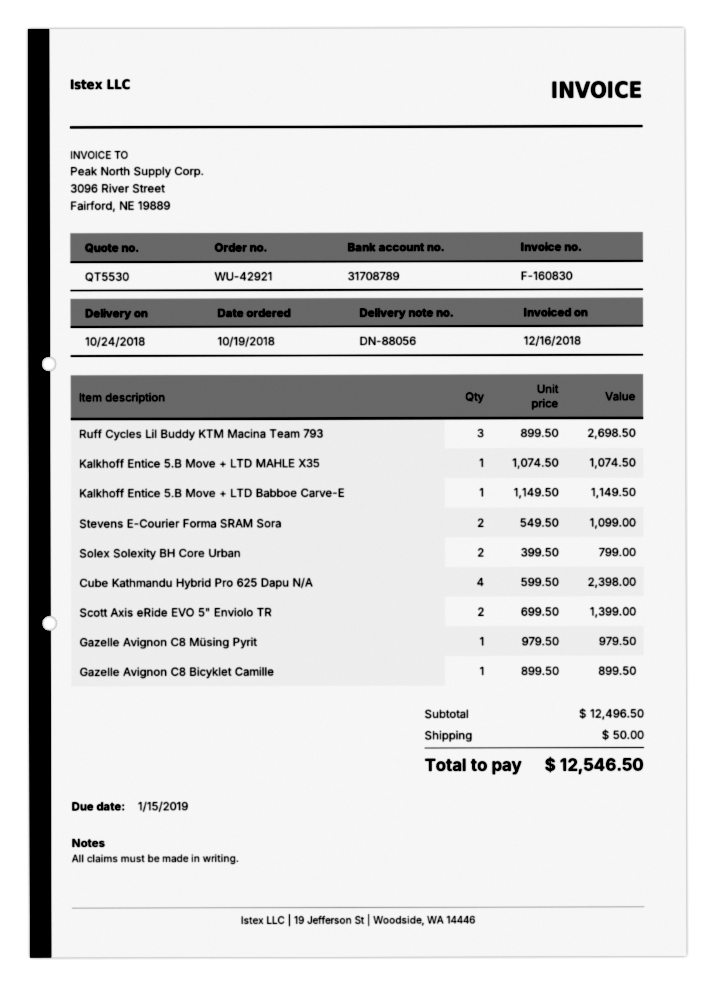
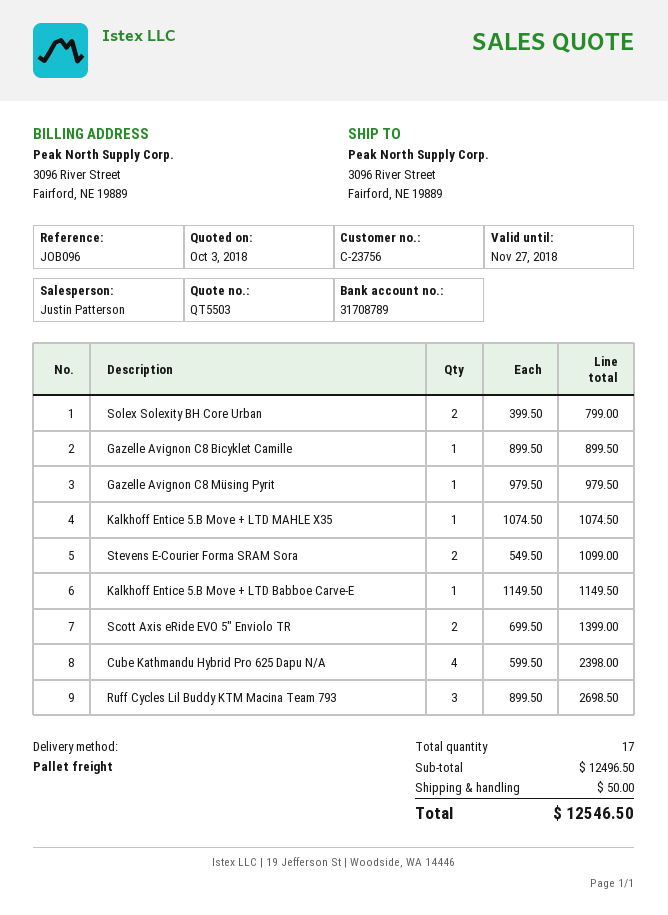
quote number: QT5530 -> QT5503

